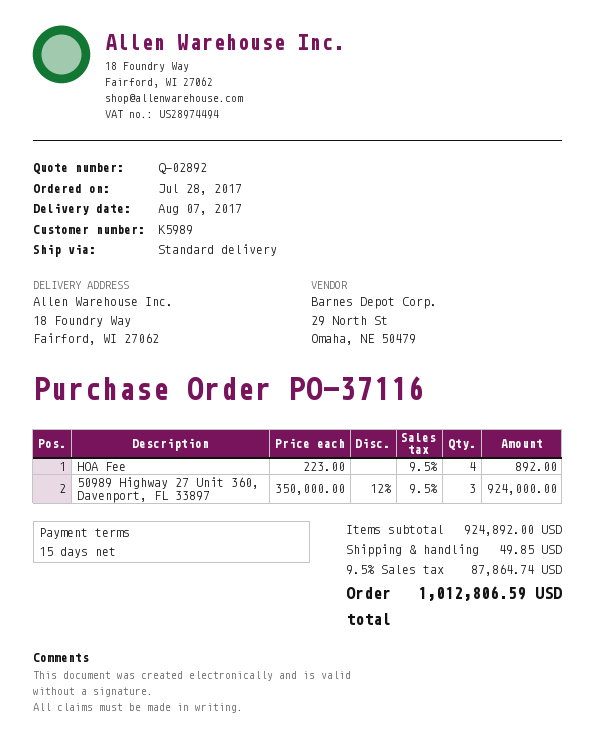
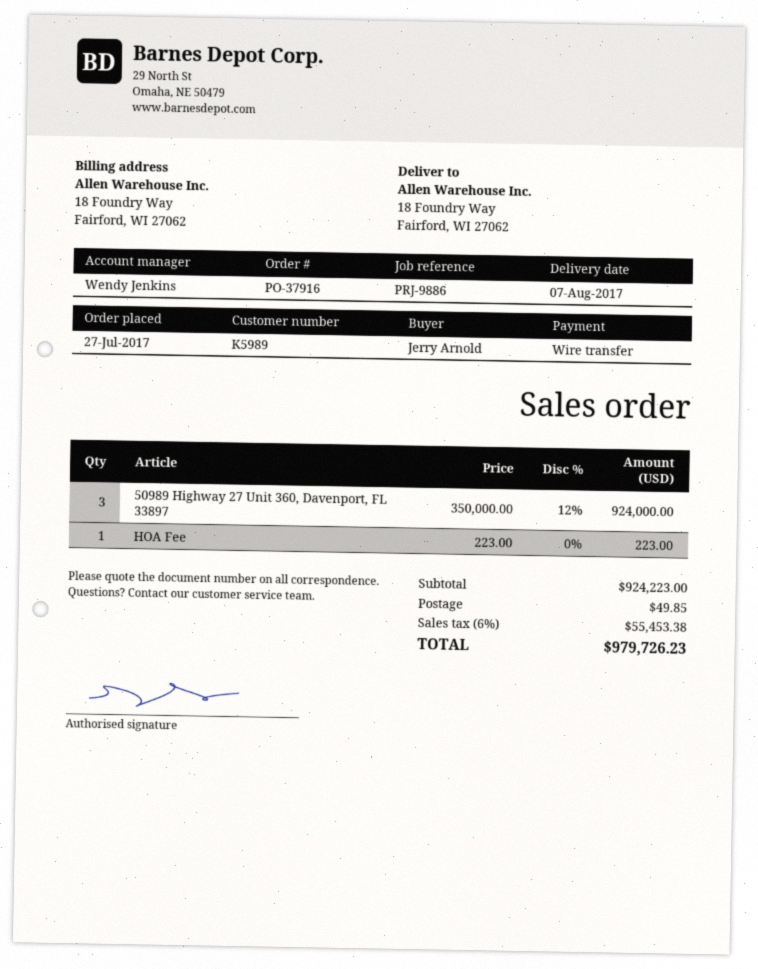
order number: PO-37116 -> PO-37916
order date: 2017-07-28 -> 2017-07-27
HOA Fee: 4 x 223.00 = 892.00 -> 1 x 223.00 = 223.00
subtotal: 924892.00 -> 924223.00
tax: 9.5% = 87864.74 -> 6% = 55453.38
total: 1012806.59 -> 979726.23

